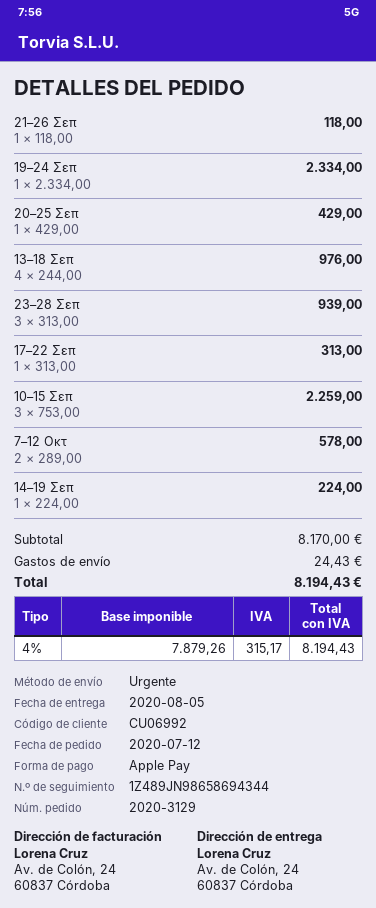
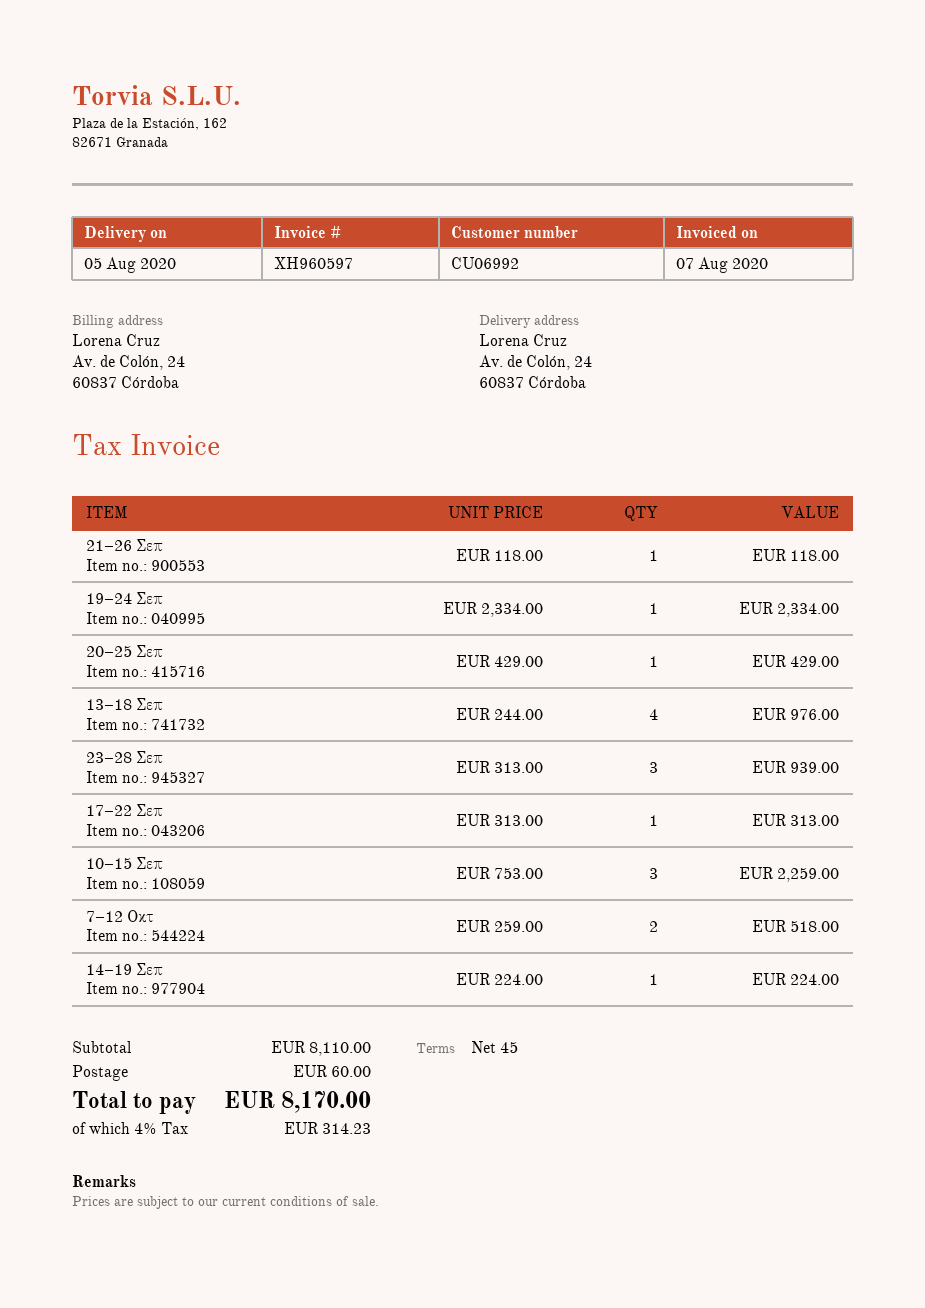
7–12 Οκτ: 2 x 289.00 = 578.00 -> 2 x 259.00 = 518.00
subtotal: 8170.00 -> 8110.00
shipping: 24.43 -> 60.00
tax: 4% = 315.17 -> 4% = 314.23
total: 8194.43 -> 8170.00

